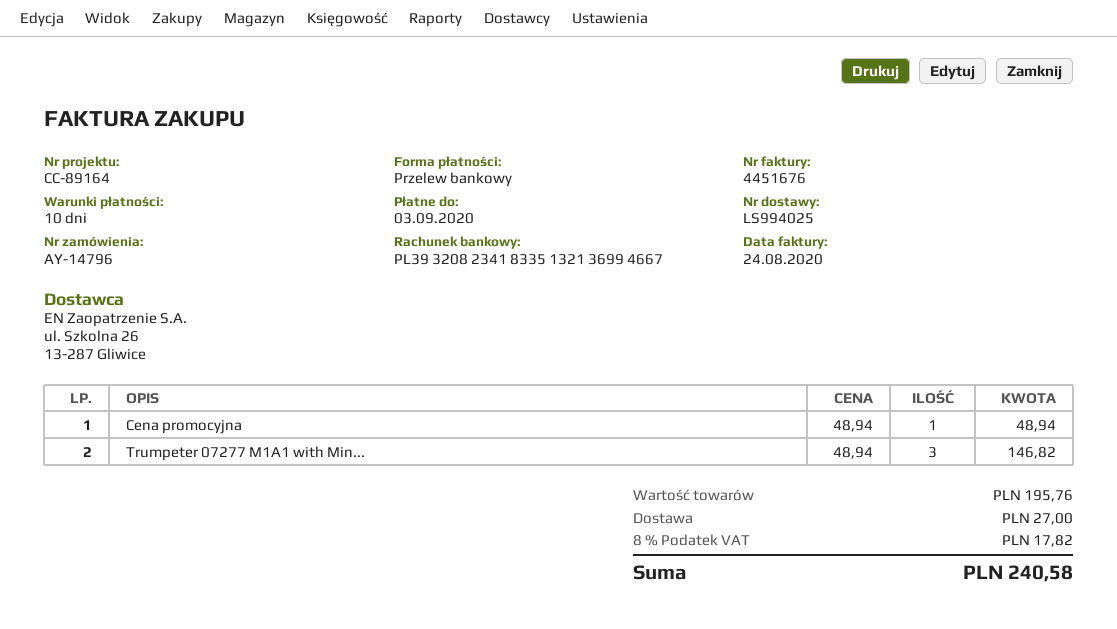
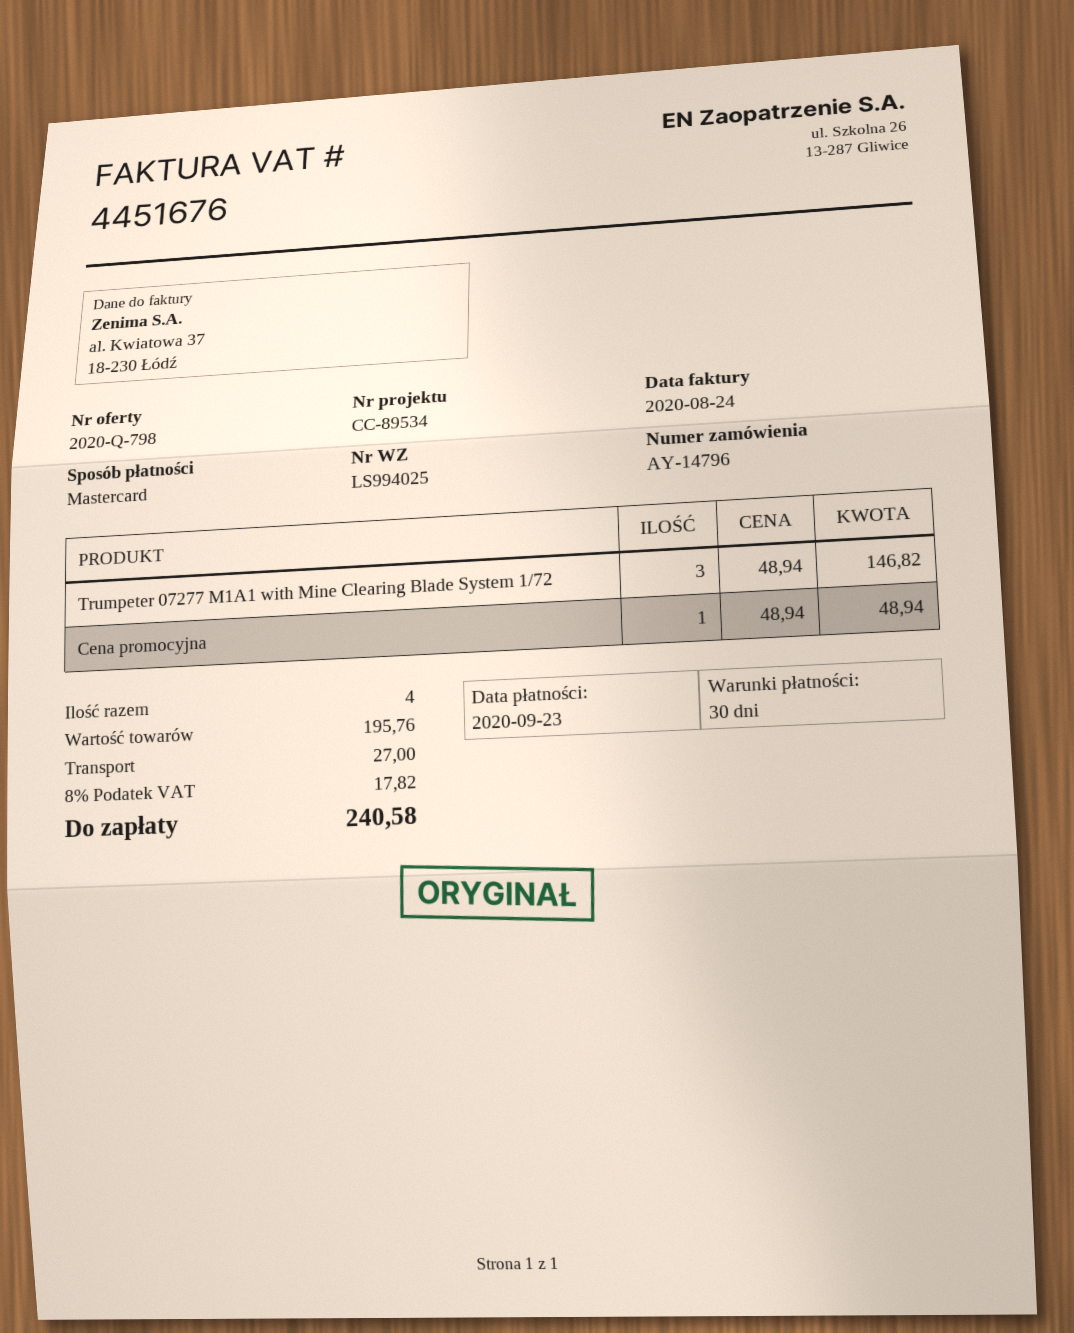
payment terms: 10 days -> 30 days
due date: 2020-09-03 -> 2020-09-23
reference: CC-89164 -> CC-89534
payment method: bank transfer -> Mastercard

